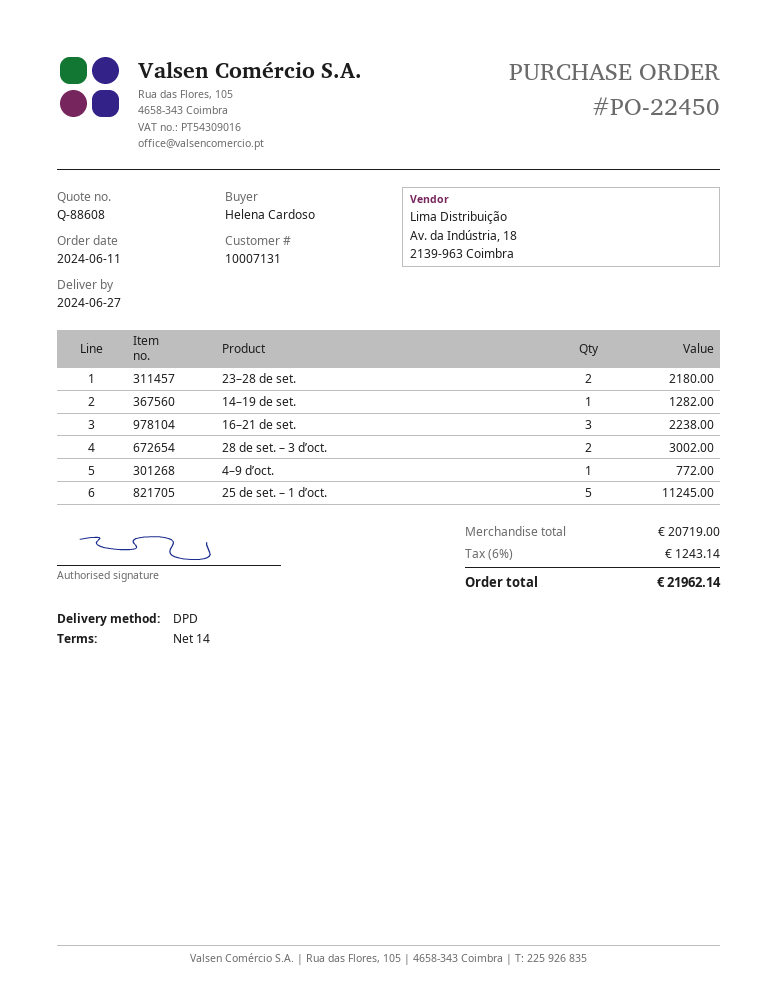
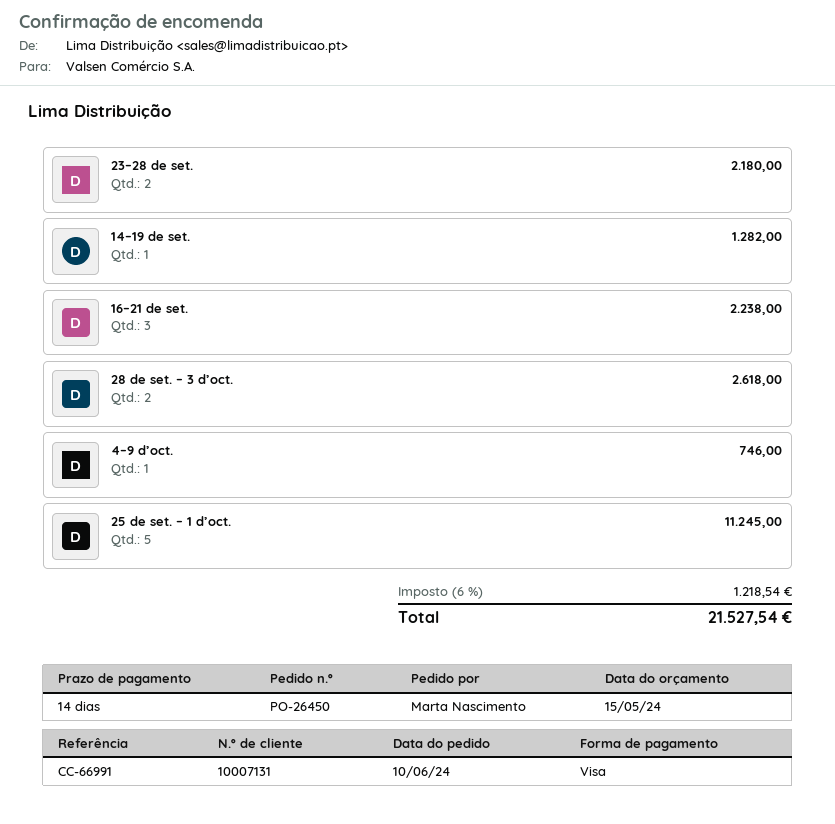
order number: PO-22450 -> PO-26450
order date: 2024-06-11 -> 2024-06-10
ordered by: Helena Cardoso -> Marta Nascimento
28 de set. – 3 d’oct.: 2 for 3002.00 -> 2 for 2618.00
4–9 d’oct.: 1 for 772.00 -> 1 for 746.00
tax: 6% = 1243.14 -> 6% = 1218.54
total: 21962.14 -> 21527.54

